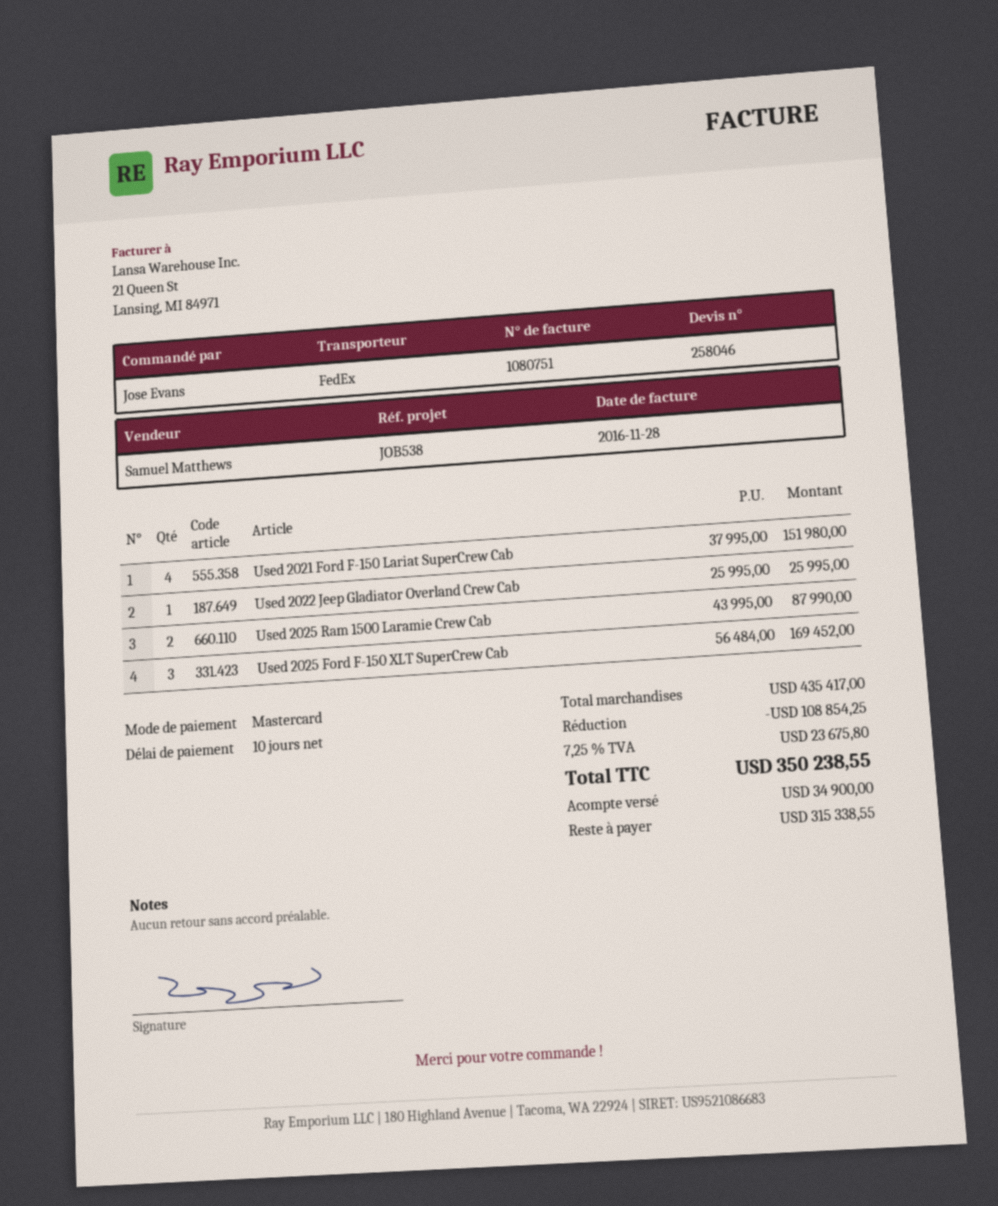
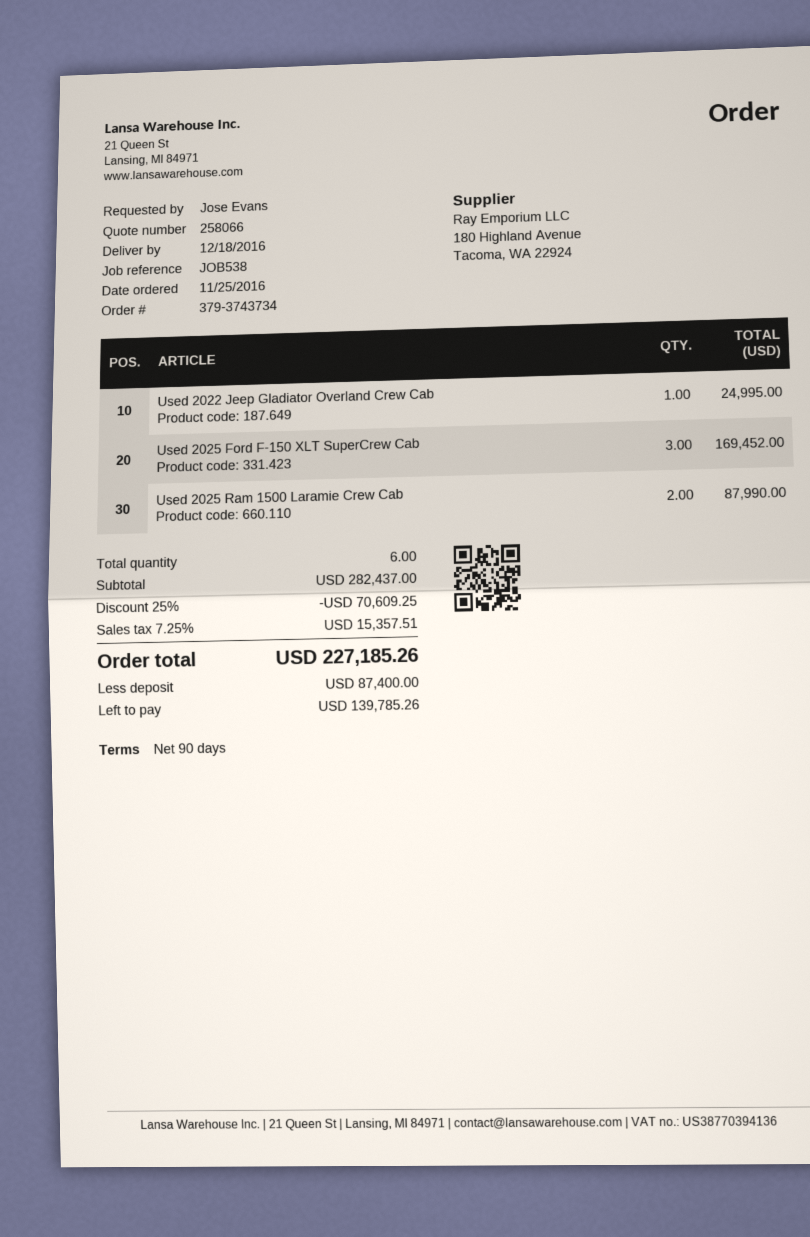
quote number: 258046 -> 258066
payment terms: 10 days -> 90 days
Used 2021 Ford F-150 Lariat SuperCrew Cab: 4 for 151980.00 -> none
Used 2022 Jeep Gladiator Overland Crew Cab: 1 for 25995.00 -> 1 for 24995.00
subtotal: 435417.00 -> 282437.00
discount: 108854.25 -> 70609.25
tax: 7.25% = 23675.80 -> 7.25% = 15357.51
total: 350238.55 -> 227185.26
deposit: 34900.00 -> 87400.00
balance: 315338.55 -> 139785.26

